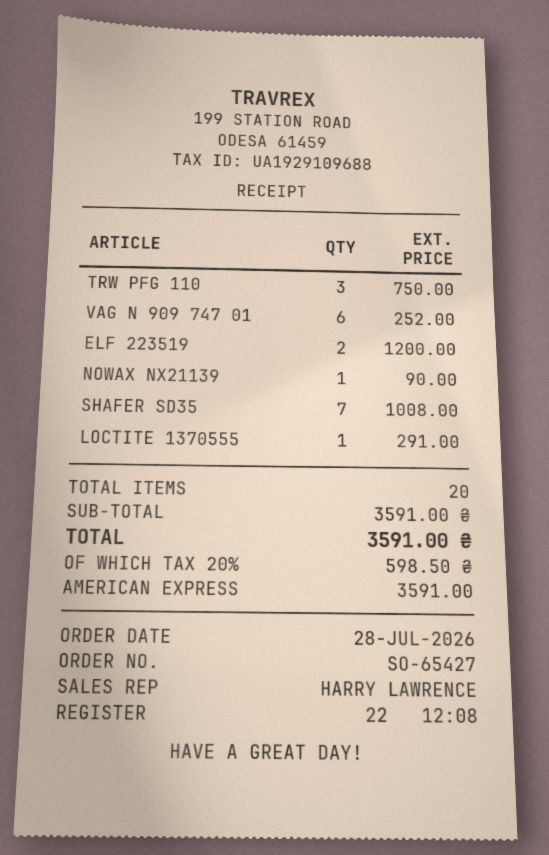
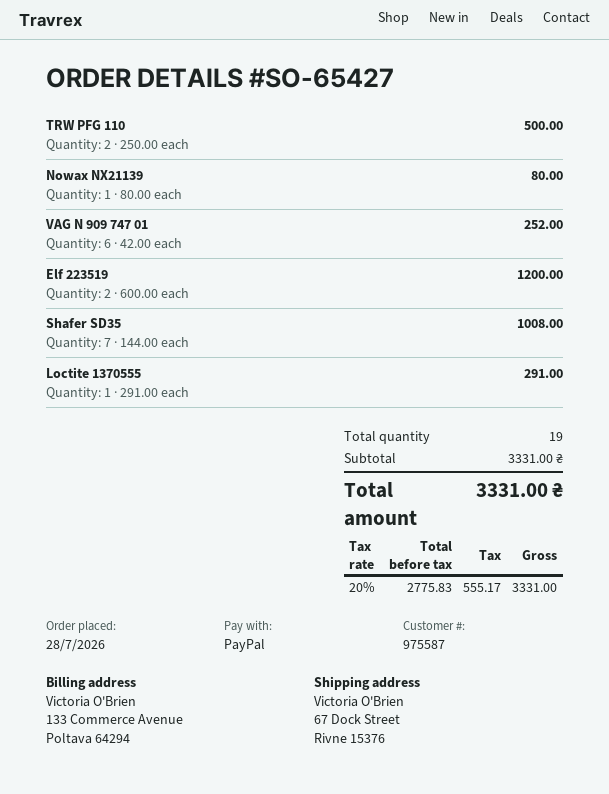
payment method: American Express -> PayPal
TRW PFG 110: 3 for 750.00 -> 2 for 500.00
NOWAX NX21139: 1 for 90.00 -> 1 for 80.00
total quantity: 20 -> 19
subtotal: 3591.00 -> 3331.00
tax: 20% = 598.50 -> 20% = 555.17
total: 3591.00 -> 3331.00

